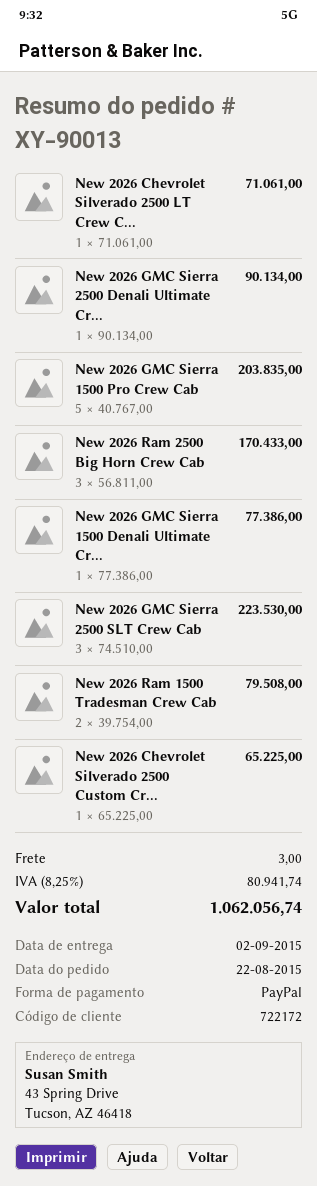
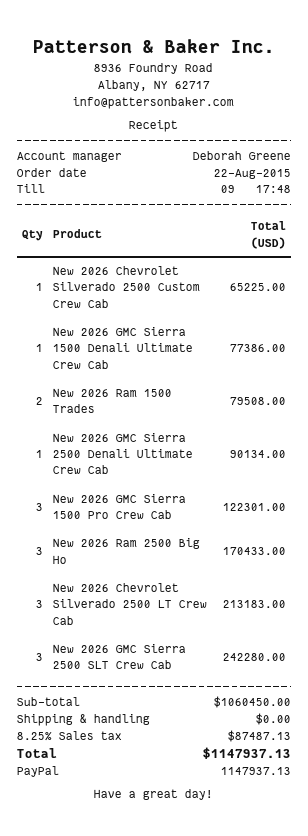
New 2026 Chevrolet Silverado 2500 LT Crew C...: 1 for 71061.00 -> 3 for 213183.00
New 2026 GMC Sierra 1500 Pro Crew Cab: 5 for 203835.00 -> 3 for 122301.00
New 2026 GMC Sierra 2500 SLT Crew Cab: 3 for 223530.00 -> 3 for 242280.00
shipping: 3.00 -> 0.00
tax: 8.25% = 80941.74 -> 8.25% = 87487.13
total: 1062056.74 -> 1147937.13

